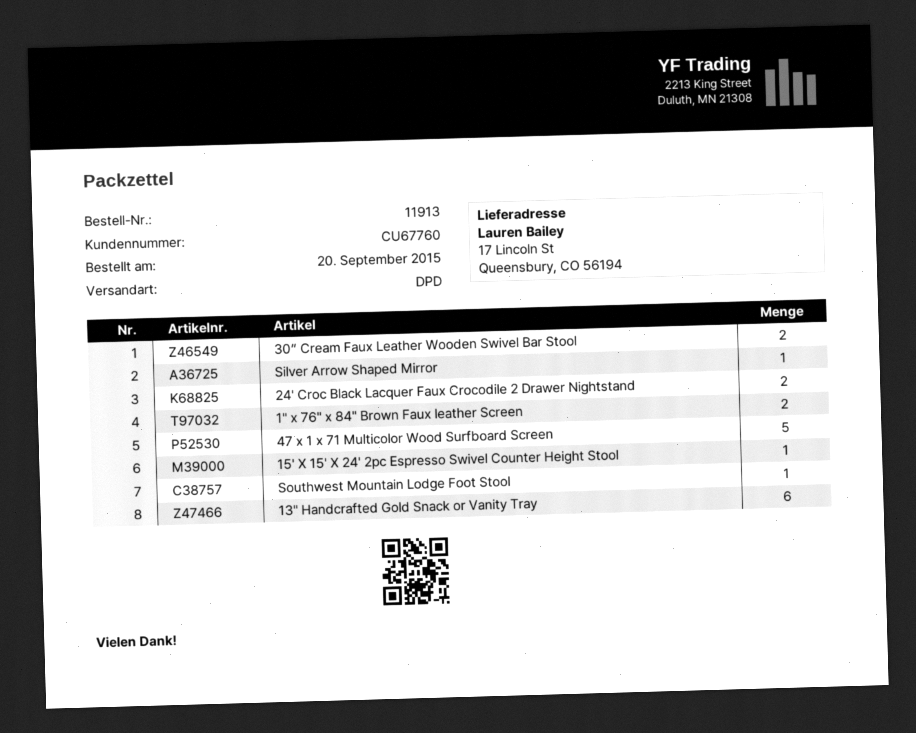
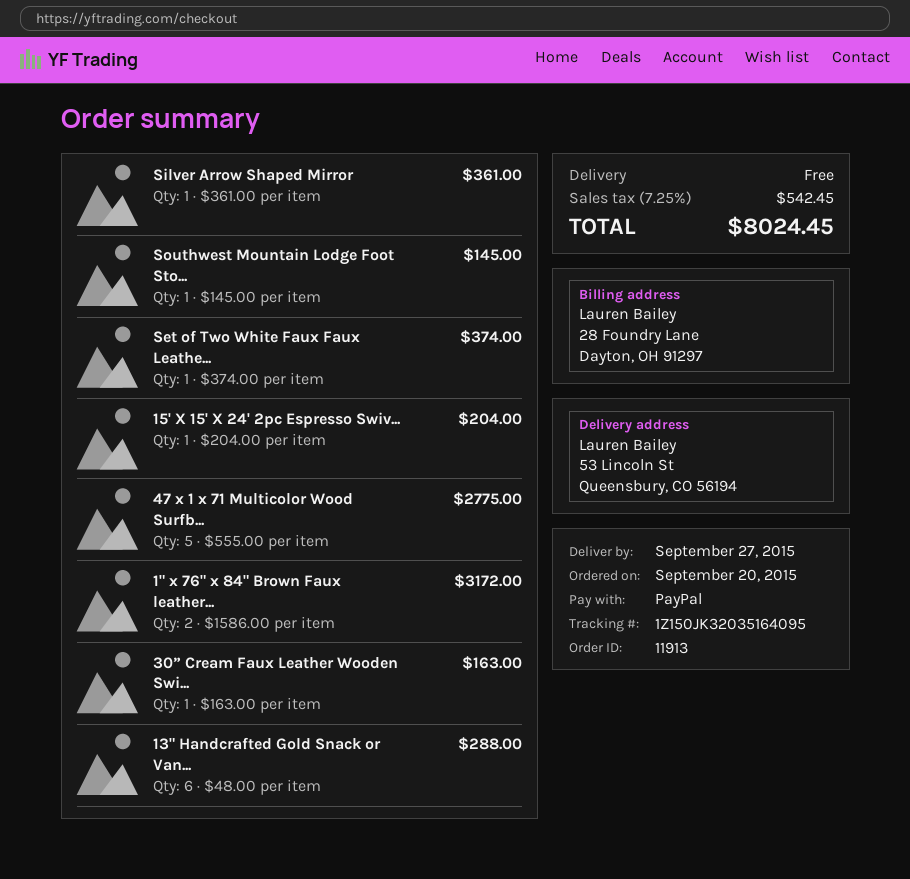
ship to: 17 Lincoln St, Queensbury, CO 56194 -> 53 Lincoln St, Queensbury, CO 56194
30” Cream Faux Leather Wooden Swivel Bar Stool: 2 -> 1
24' Croc Black Lacquer Faux Crocodile 2 Drawer Nightstand: 2 -> none
Set of Two White Faux Faux Leathe...: none -> 1

